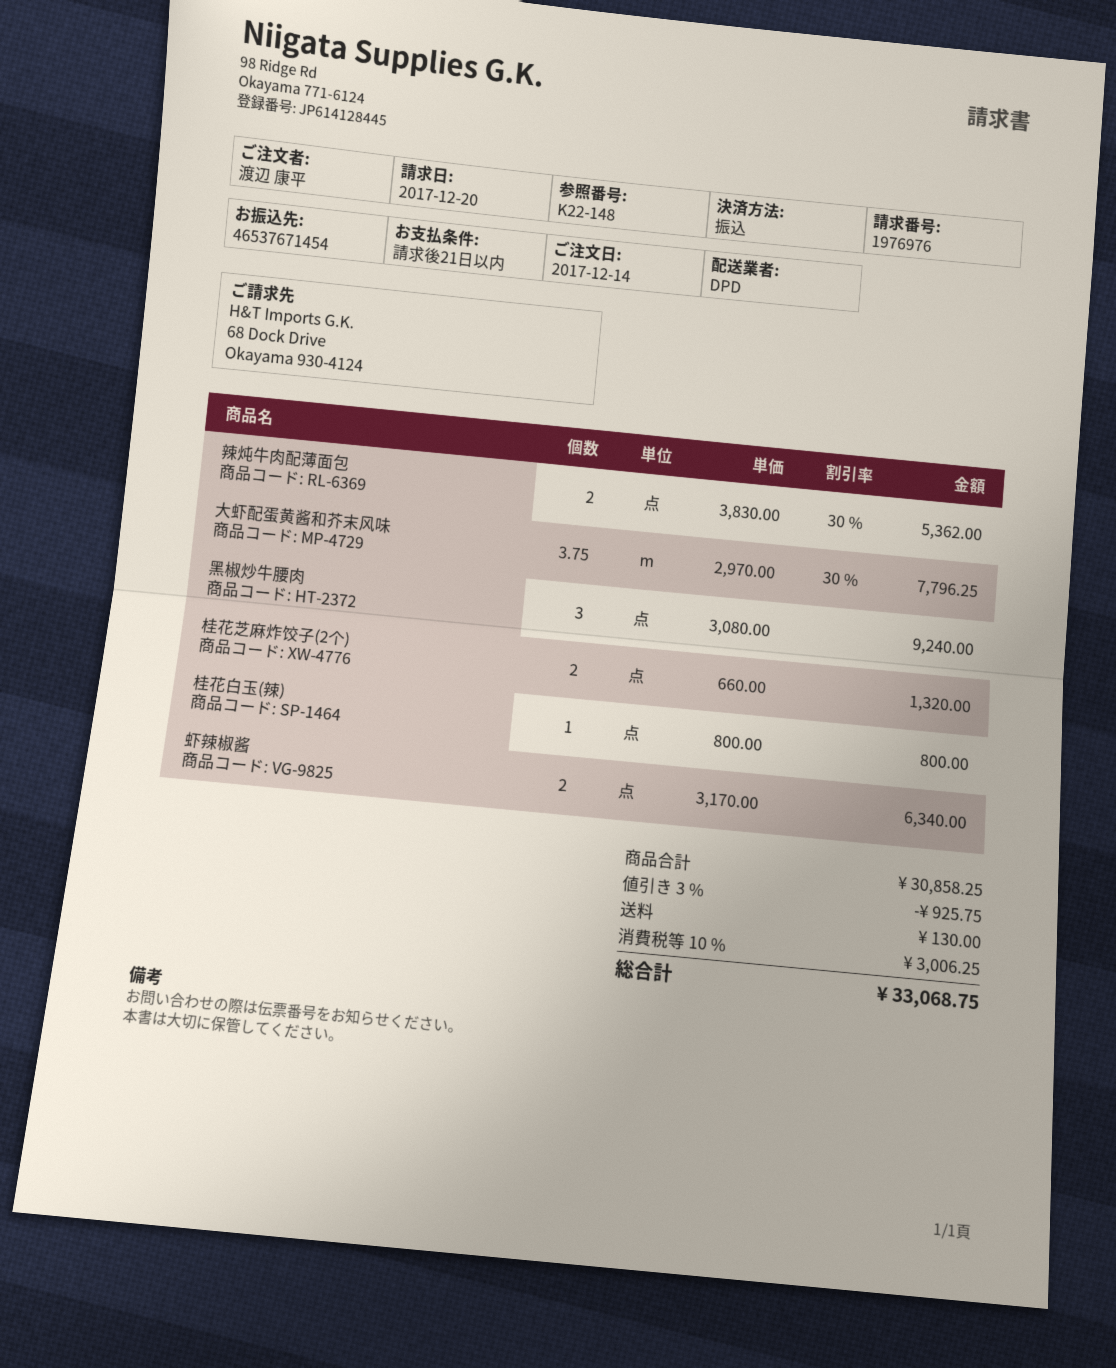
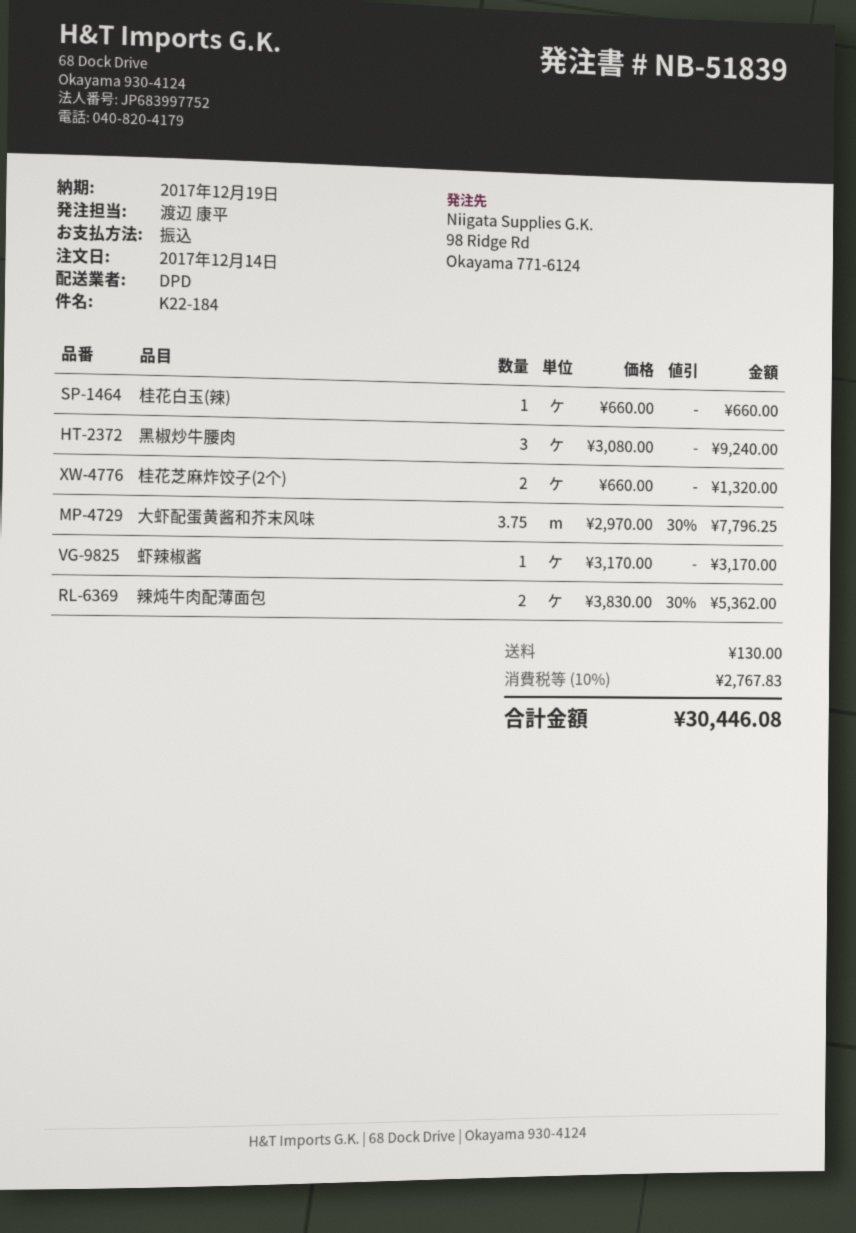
reference: K22-148 -> K22-184
桂花白玉(辣): 1 x 800.00 = 800.00 -> 1 x 660.00 = 660.00
虾辣椒酱: 2 x 3170.00 = 6340.00 -> 1 x 3170.00 = 3170.00
discount: 3% = 925.75 -> none
tax: 10% = 3006.25 -> 10% = 2767.83
total: 33068.75 -> 30446.08

